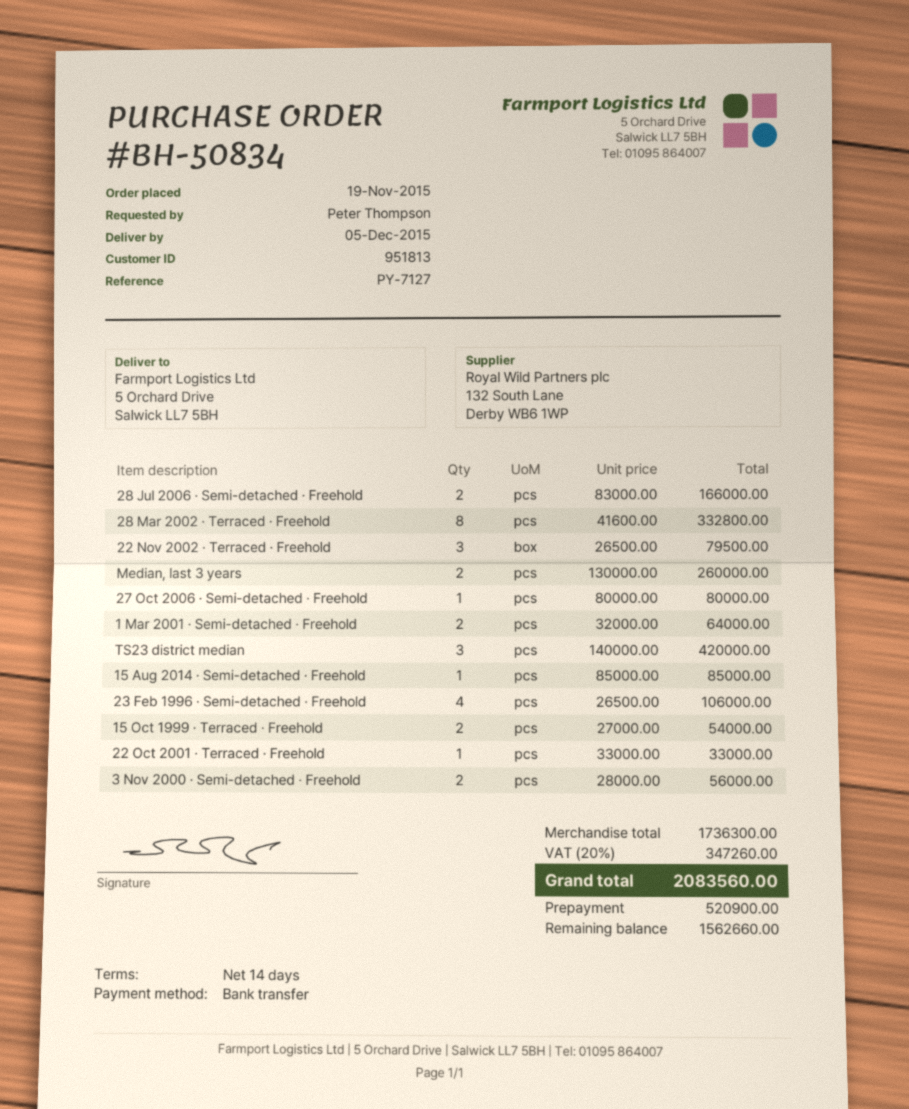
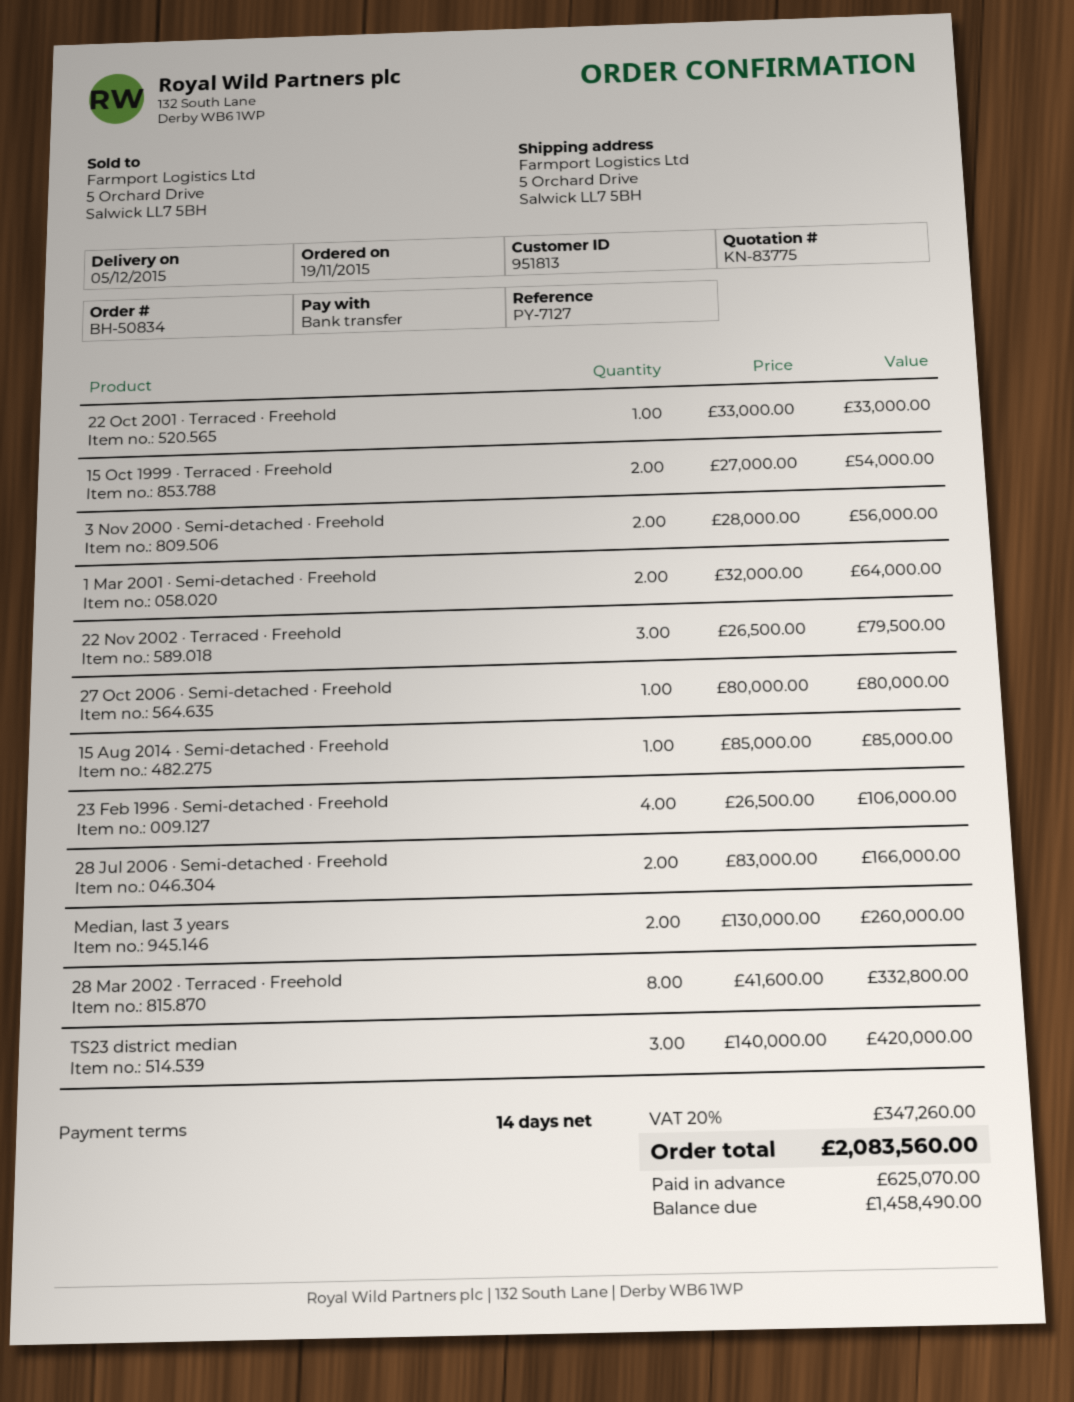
deposit: 520900.00 -> 625070.00
balance: 1562660.00 -> 1458490.00

